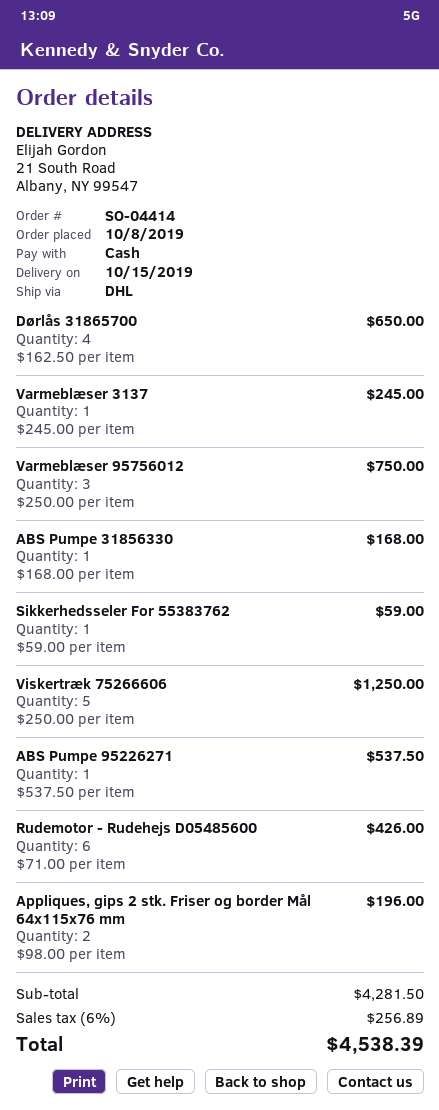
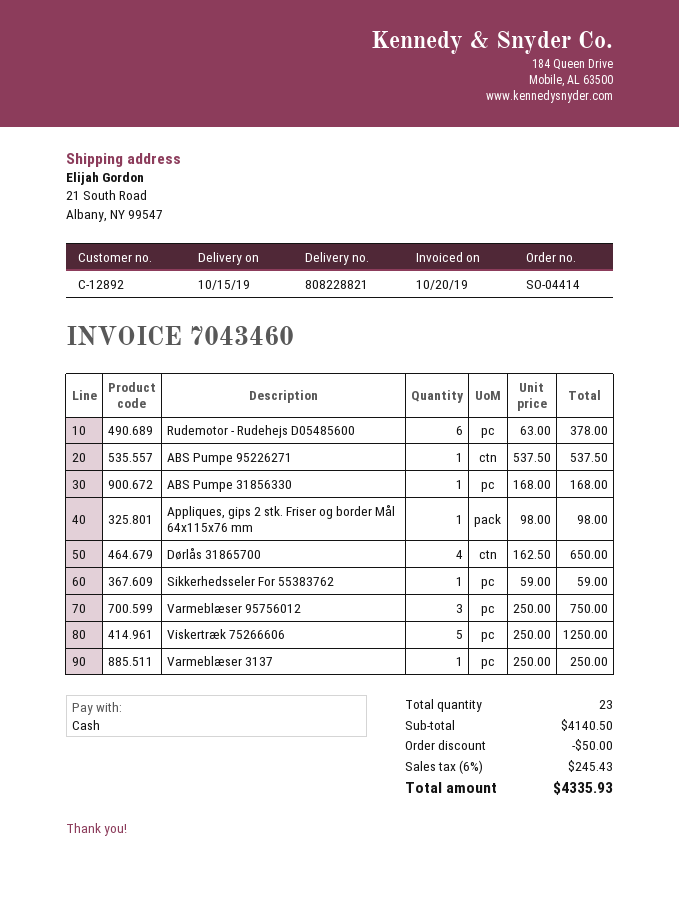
Varmeblæser 3137: 1 x 245.00 = 245.00 -> 1 x 250.00 = 250.00
Rudemotor - Rudehejs D05485600: 6 x 71.00 = 426.00 -> 6 x 63.00 = 378.00
Appliques, gips 2 stk. Friser og border Mål 64x115x76 mm: 2 x 98.00 = 196.00 -> 1 x 98.00 = 98.00
subtotal: 4281.50 -> 4140.50
discount: none -> 50.00
tax: 6% = 256.89 -> 6% = 245.43
total: 4538.39 -> 4335.93

